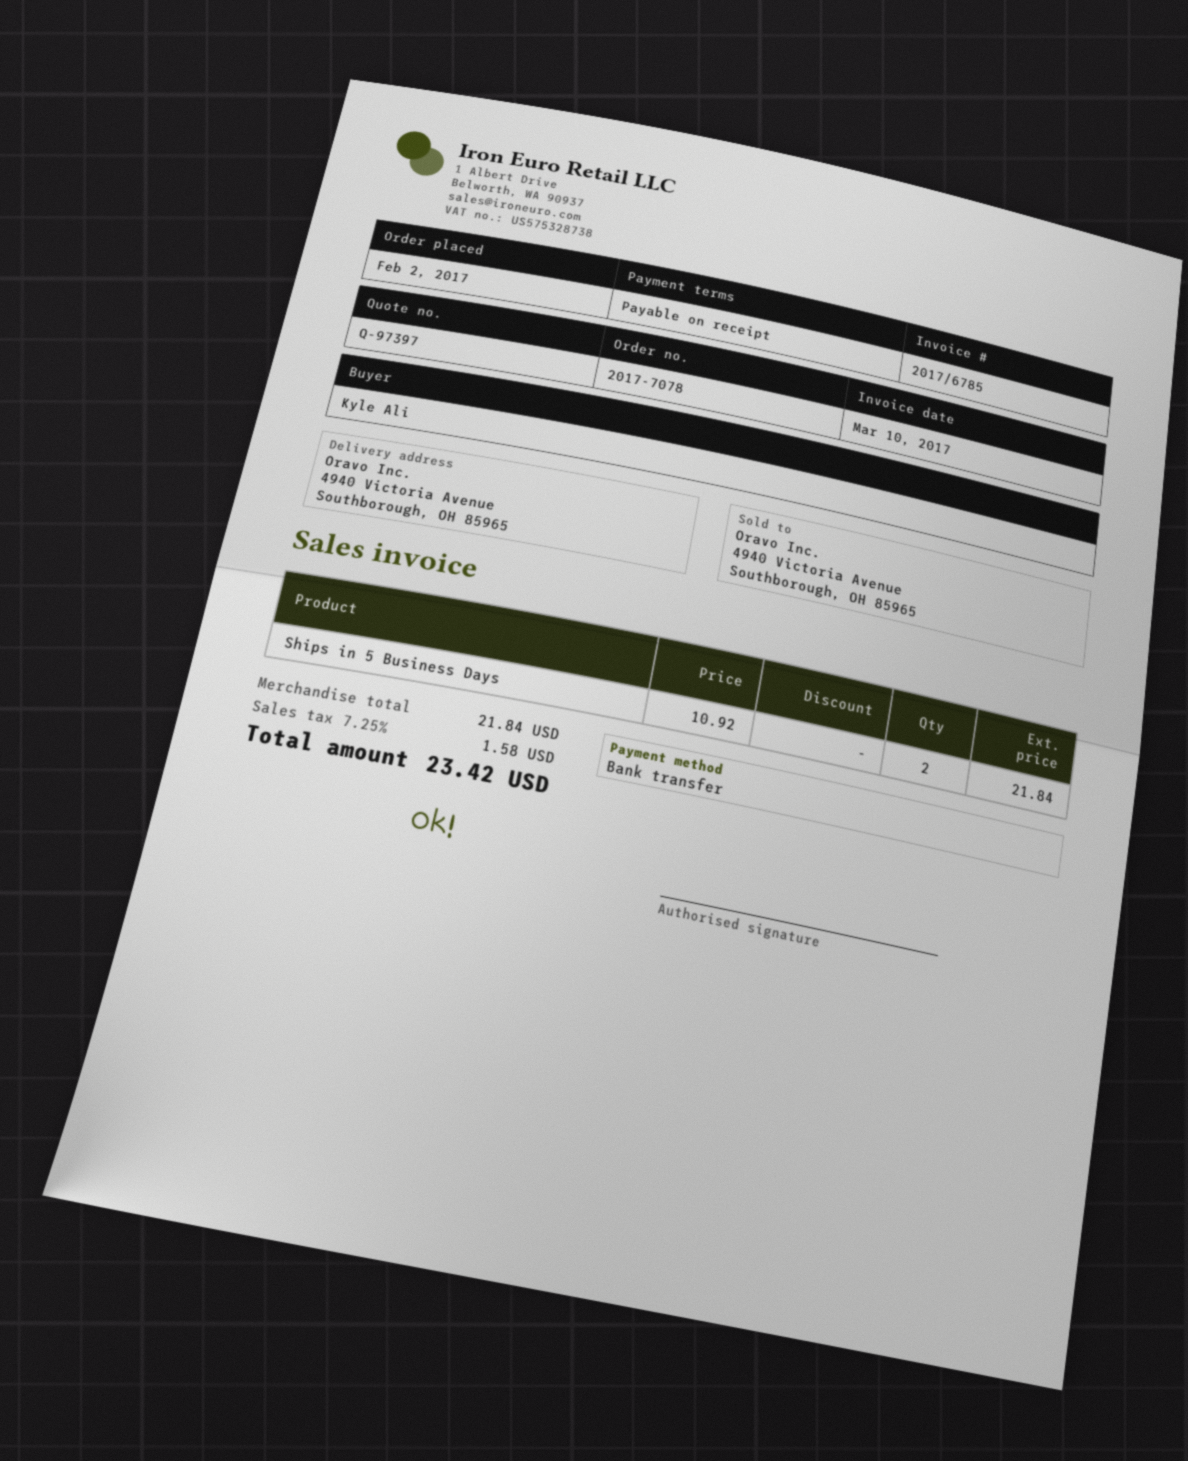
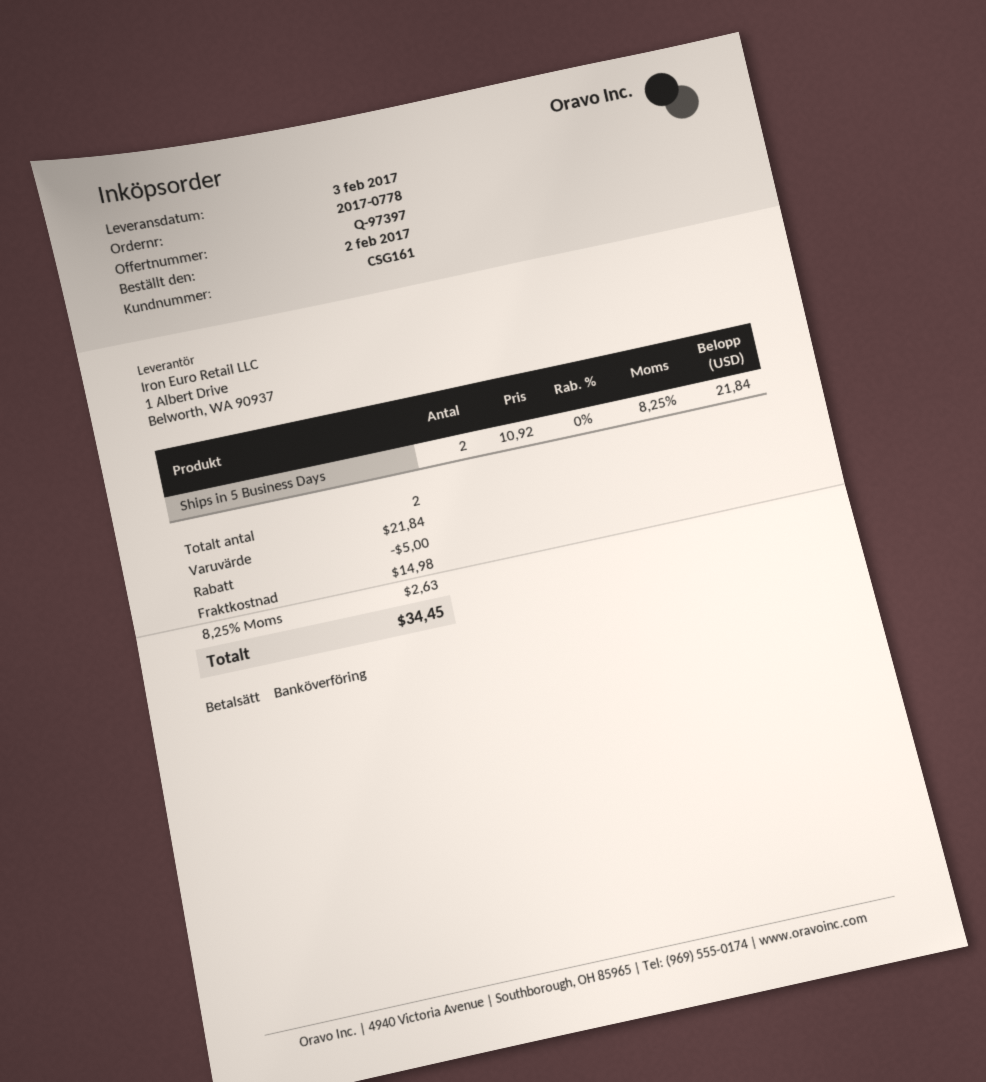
order number: 2017-7078 -> 2017-0778
discount: none -> 5.00
shipping: none -> 14.98
tax: 7.25% = 1.58 -> 8.25% = 2.63
total: 23.42 -> 34.45

